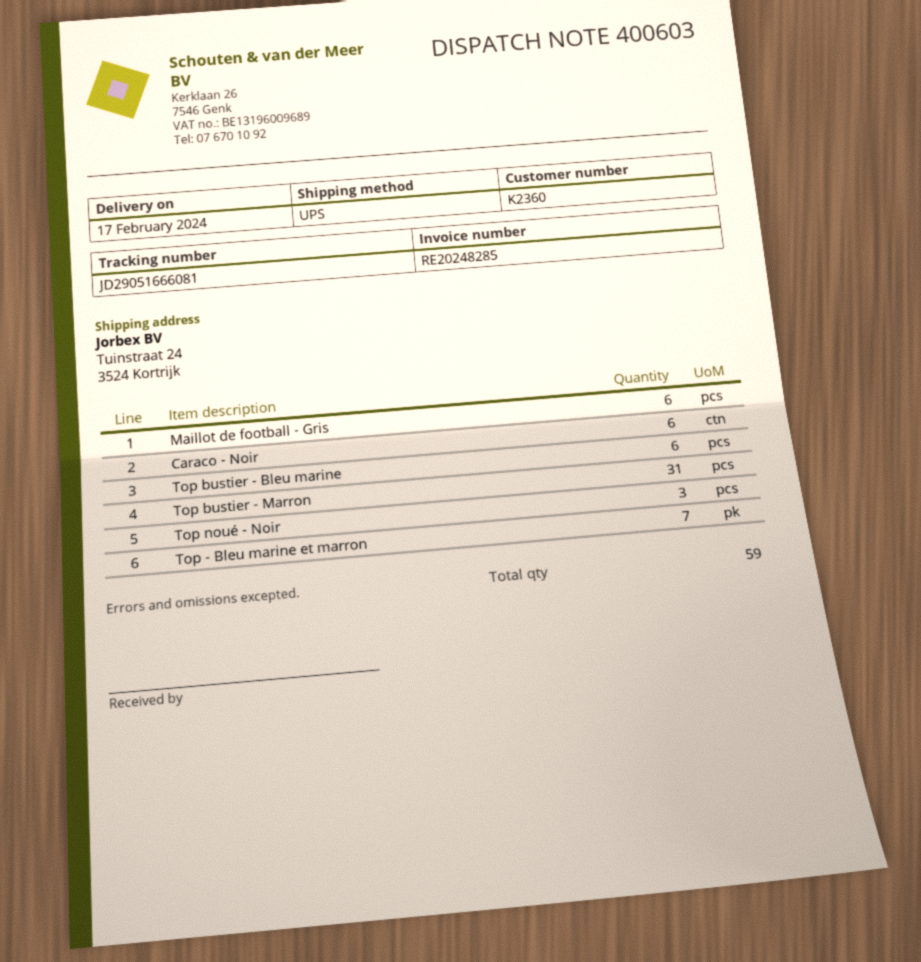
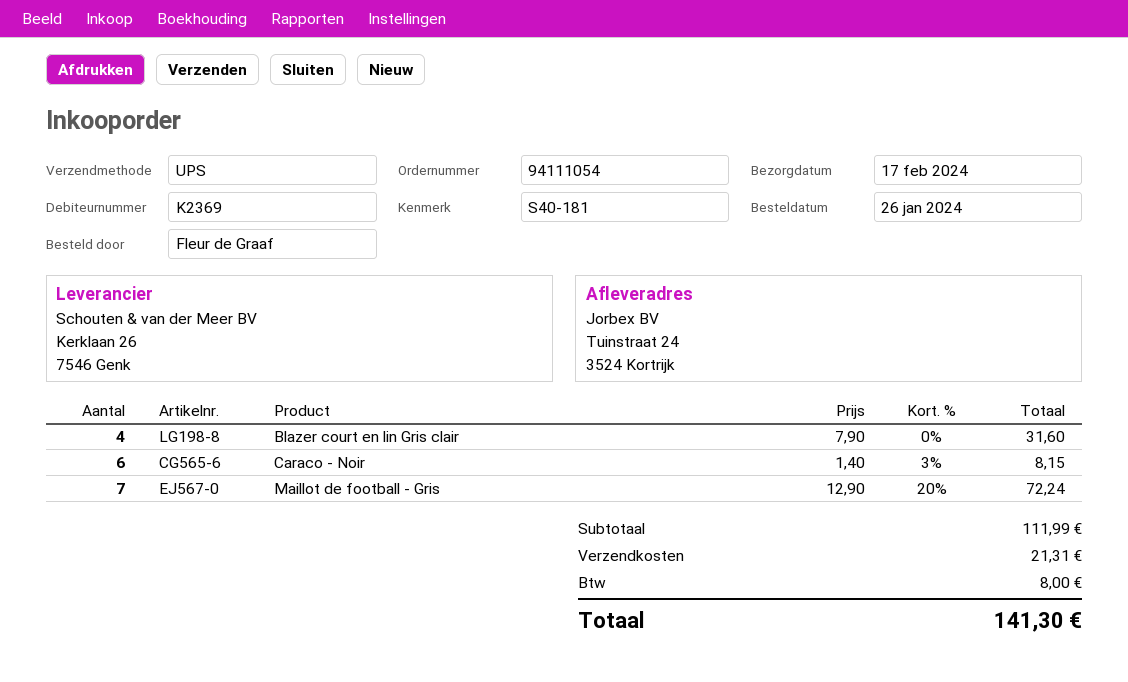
customer number: K2360 -> K2369
Maillot de football - Gris: 6 -> 7
Top bustier - Bleu marine: 6 -> none
Top bustier - Marron: 31 -> none
Top noué - Noir: 3 -> none
Top - Bleu marine et marron: 7 -> none
Blazer court en lin Gris clair: none -> 4

